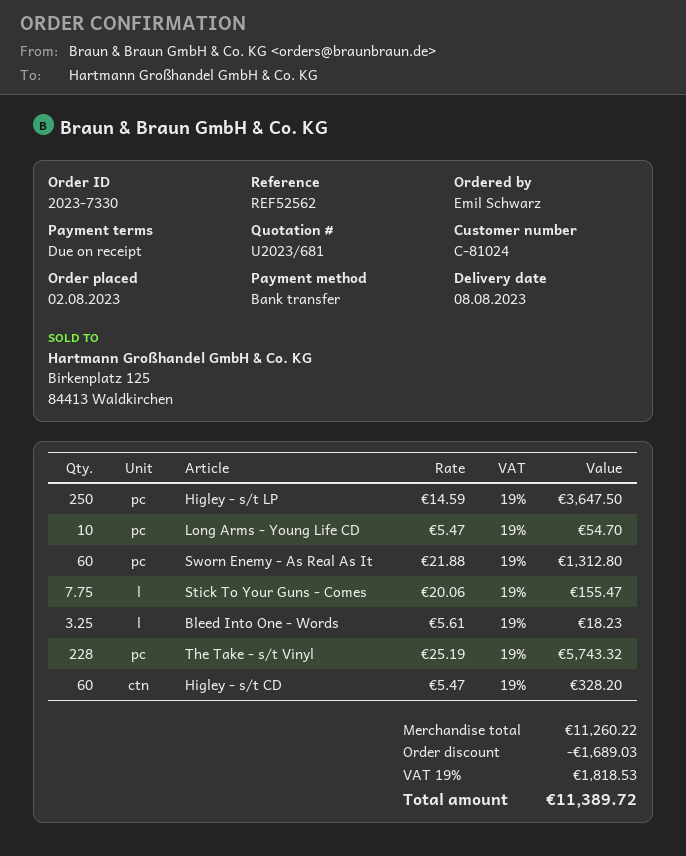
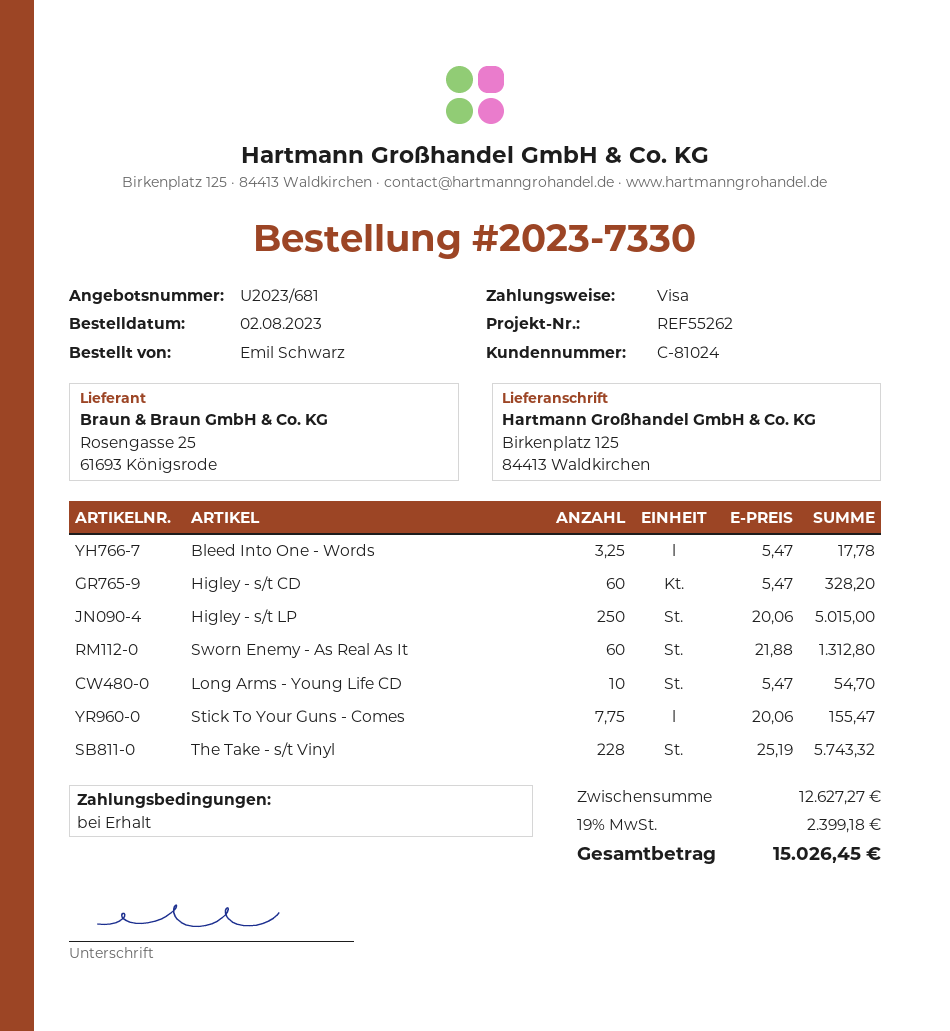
reference: REF52562 -> REF55262
payment method: bank transfer -> Visa
Higley - s/t LP: 250 x 14.59 = 3647.50 -> 250 x 20.06 = 5015.00
Bleed Into One - Words: 3.25 x 5.61 = 18.23 -> 3.25 x 5.47 = 17.78
subtotal: 11260.22 -> 12627.27
discount: 1689.03 -> none
tax: 19% = 1818.53 -> 19% = 2399.18
total: 11389.72 -> 15026.45

